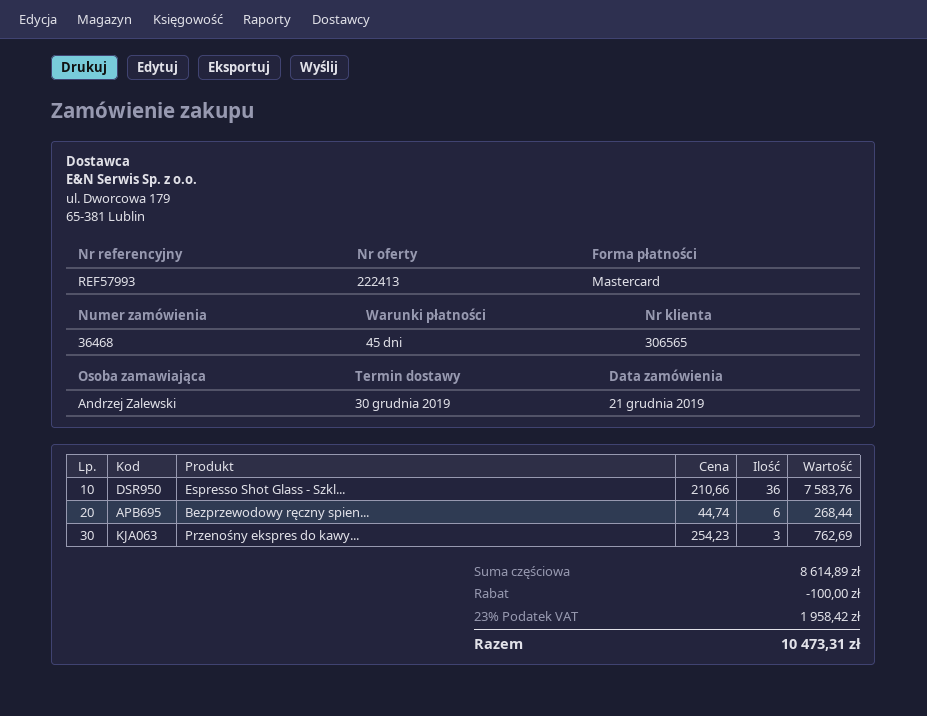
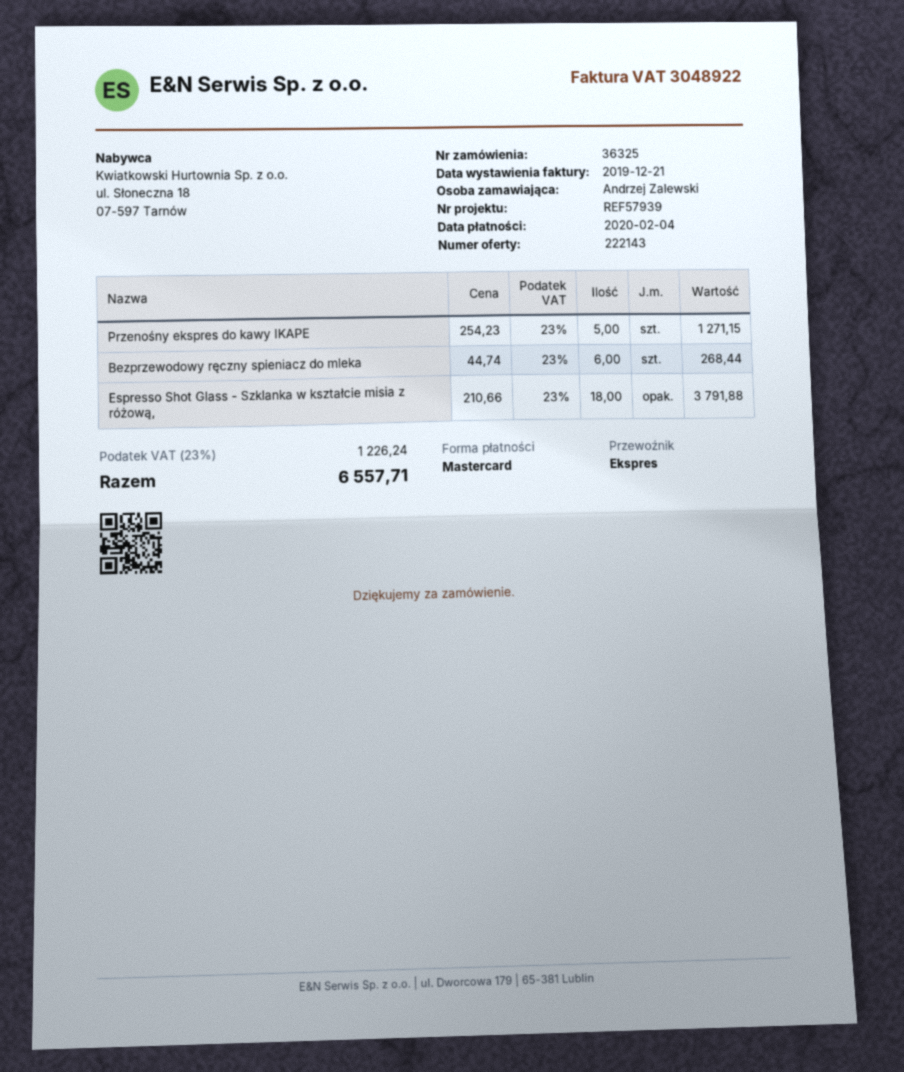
quote number: 222413 -> 222143
order number: 36468 -> 36325
reference: REF57993 -> REF57939
Espresso Shot Glass - Szkl...: 36 x 210.66 = 7583.76 -> 18 x 210.66 = 3791.88
Przenośny ekspres do kawy...: 3 x 254.23 = 762.69 -> 5 x 254.23 = 1271.15
discount: 100.00 -> none
tax: 23% = 1958.42 -> 23% = 1226.24
total: 10473.31 -> 6557.71

